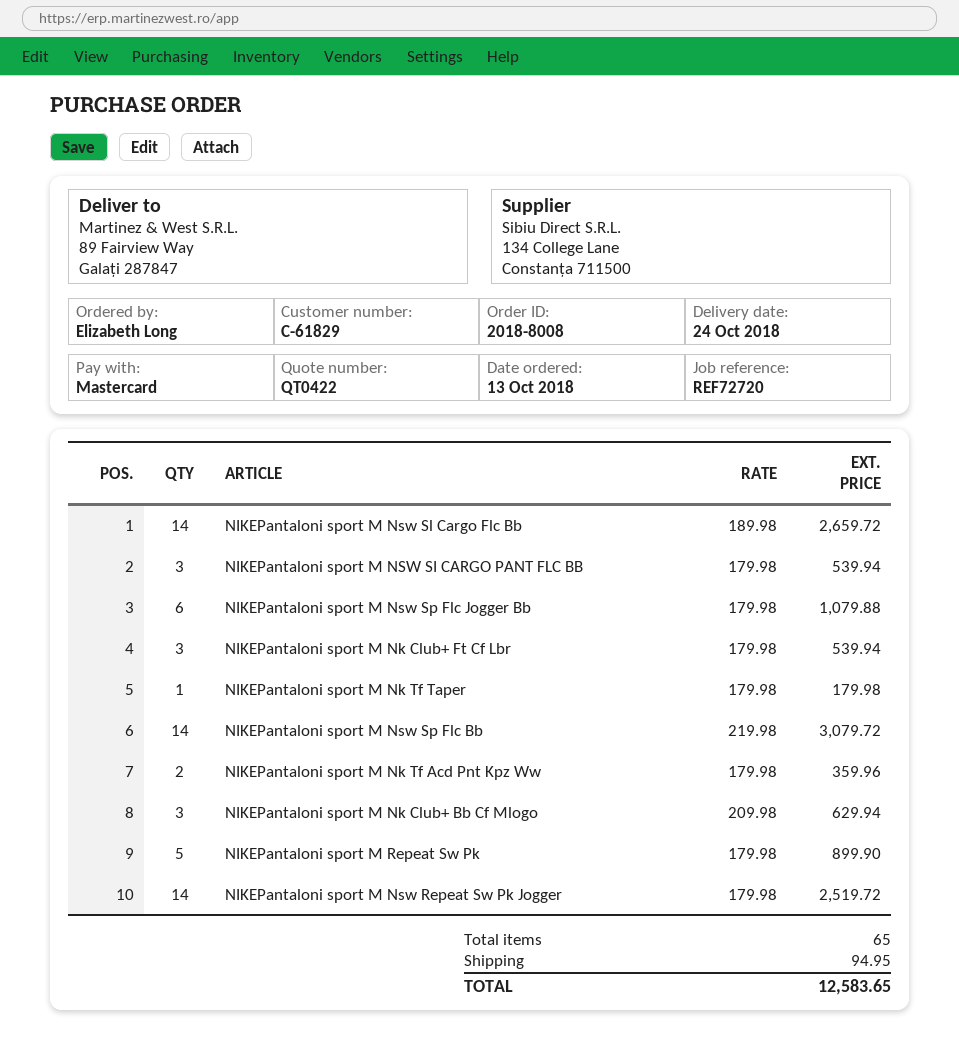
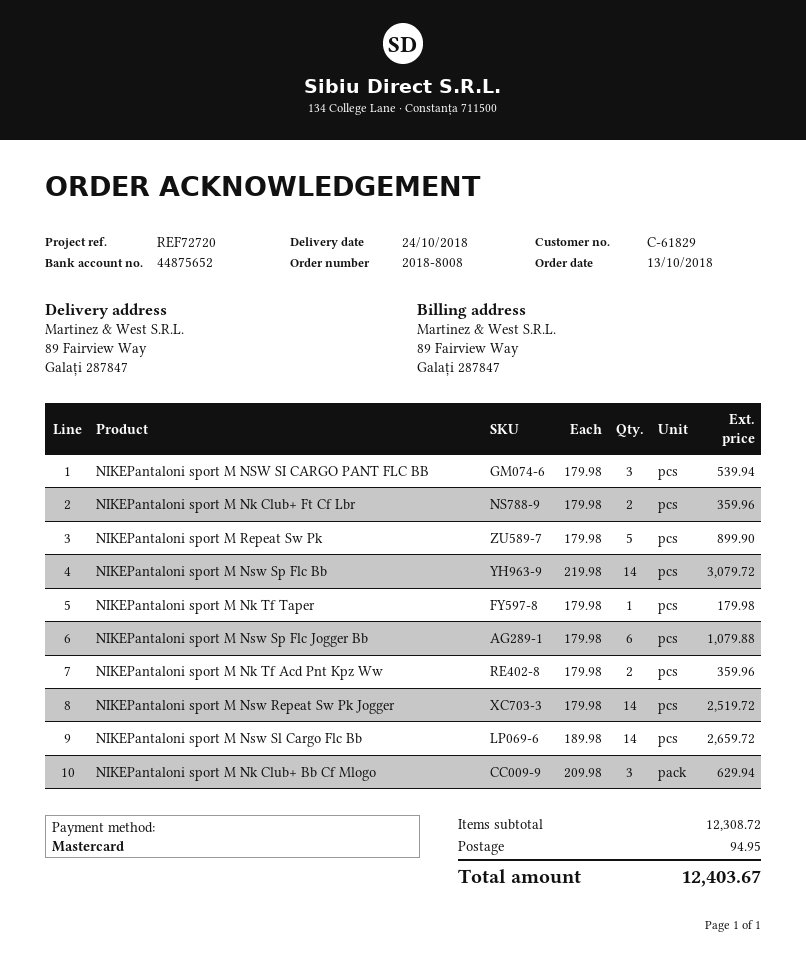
NIKEPantaloni sport M Nk Club+ Ft Cf Lbr: 3 x 179.98 = 539.94 -> 2 x 179.98 = 359.96
total: 12583.65 -> 12403.67

